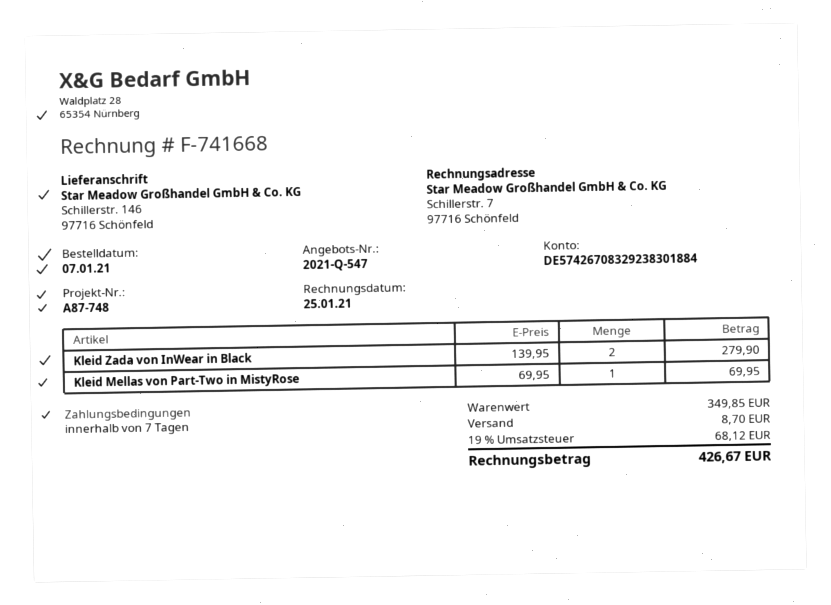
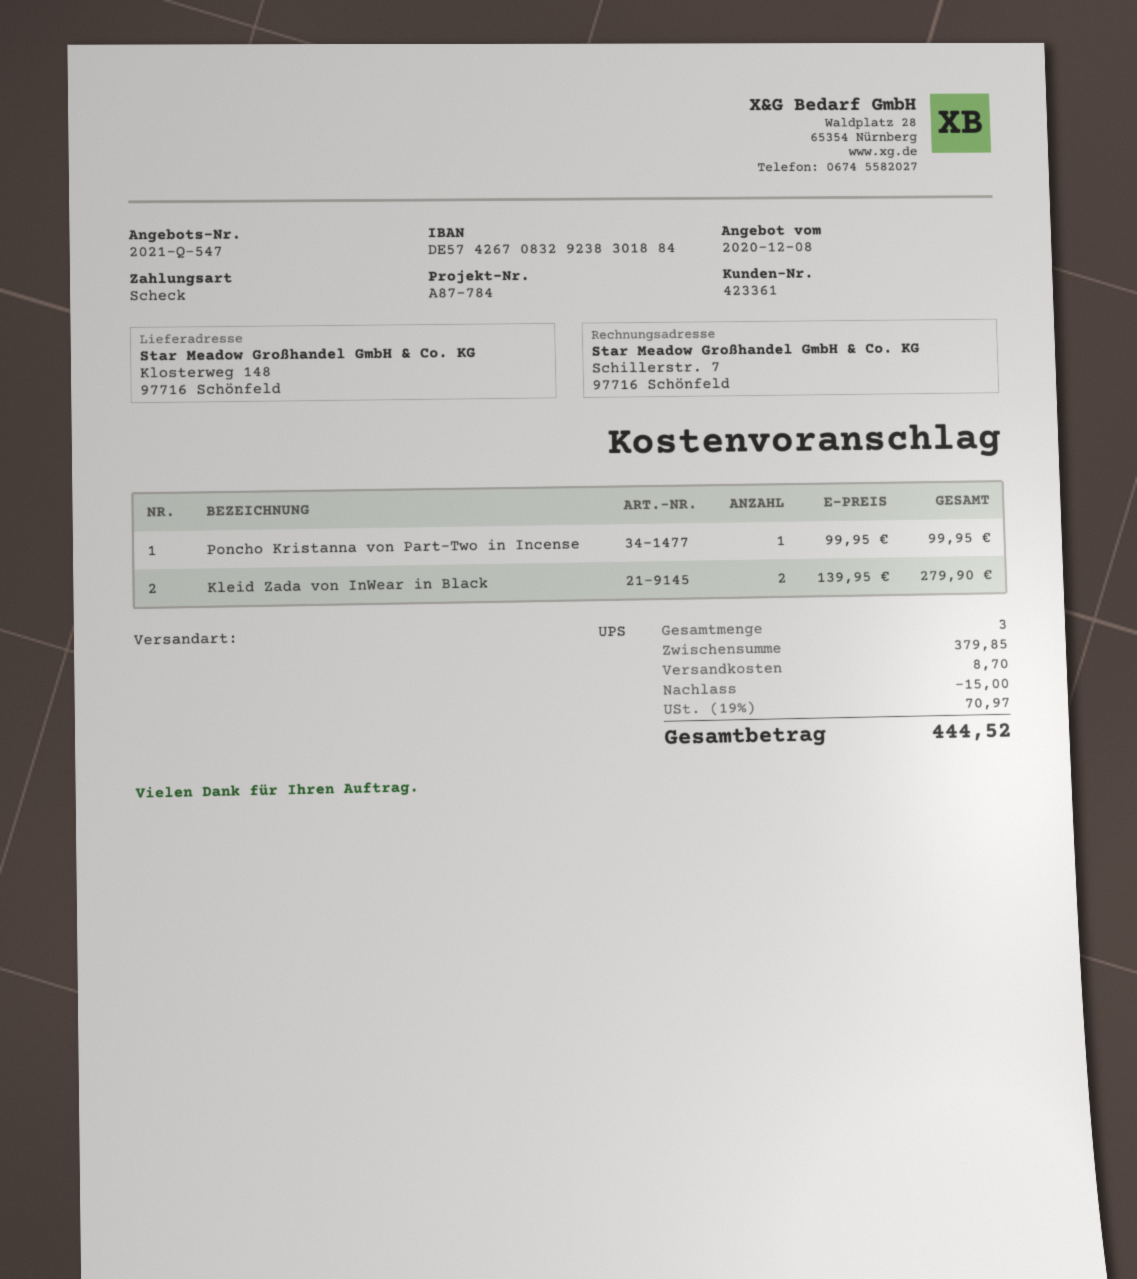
reference: A87-748 -> A87-784
ship to: Schillerstr. 146, 97716 Schönfeld -> Klosterweg 148, 97716 Schönfeld
Kleid Mellas von Part-Two in MistyRose: 1 x 69.95 = 69.95 -> none
Poncho Kristanna von Part-Two in Incense: none -> 1 x 99.95 = 99.95
subtotal: 349.85 -> 379.85
discount: none -> 15.00
tax: 19% = 68.12 -> 19% = 70.97
total: 426.67 -> 444.52

